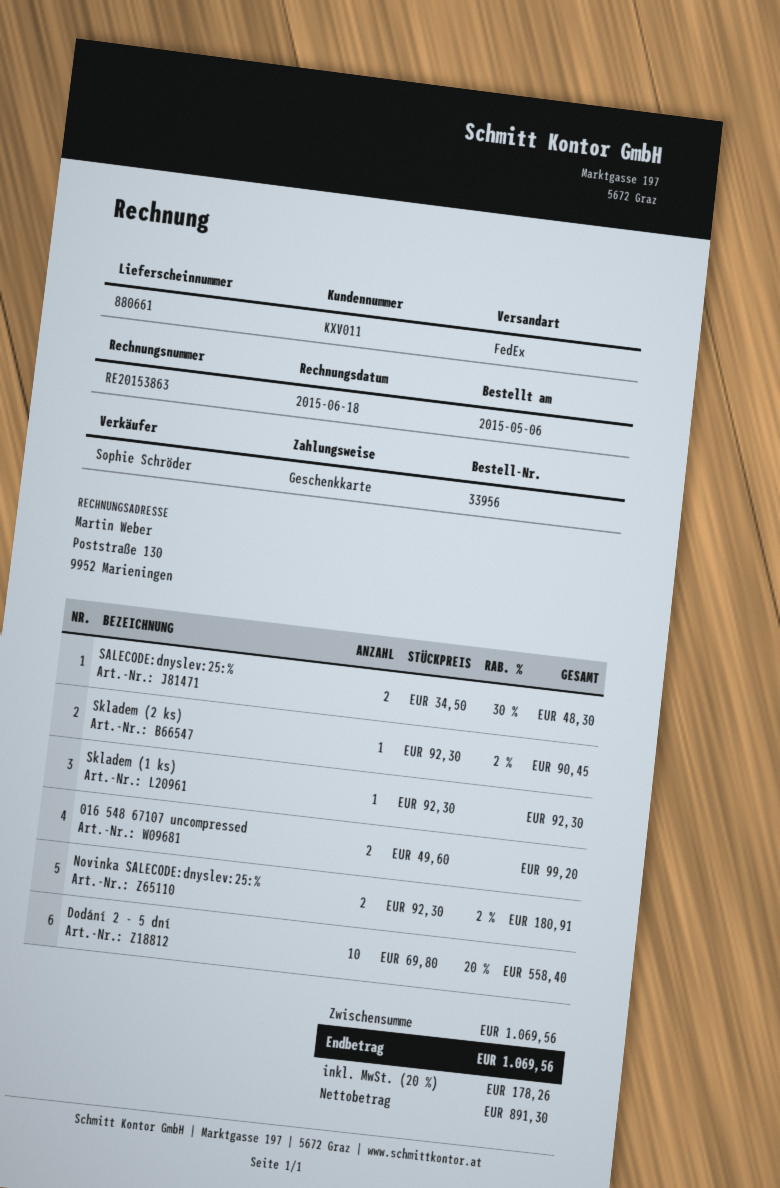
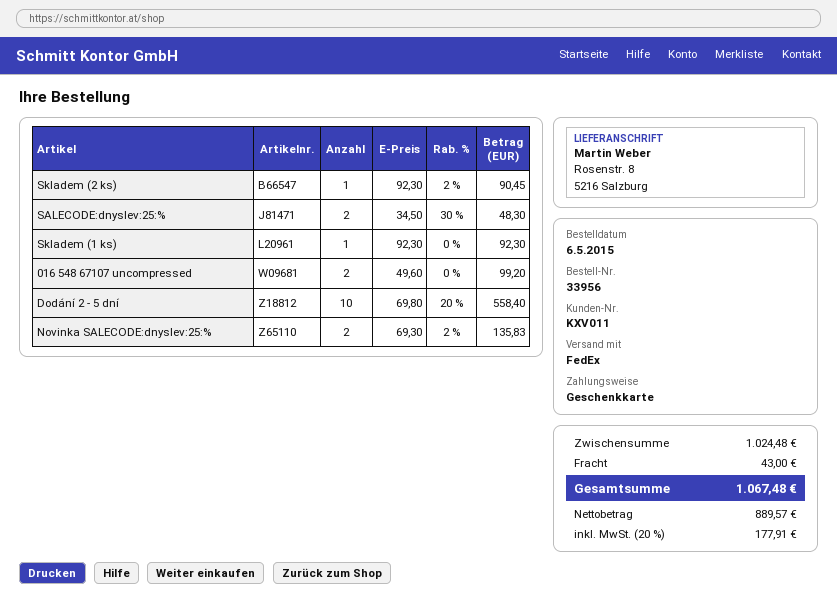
Novinka SALECODE:dnyslev:25:%: 2 x 92.30 - 2% = 180.91 -> 2 x 69.30 - 2% = 135.83
subtotal: 1069.56 -> 1024.48
shipping: none -> 43.00
net: 891.30 -> 889.57
tax: 20% = 178.26 -> 20% = 177.91
total: 1069.56 -> 1067.48

